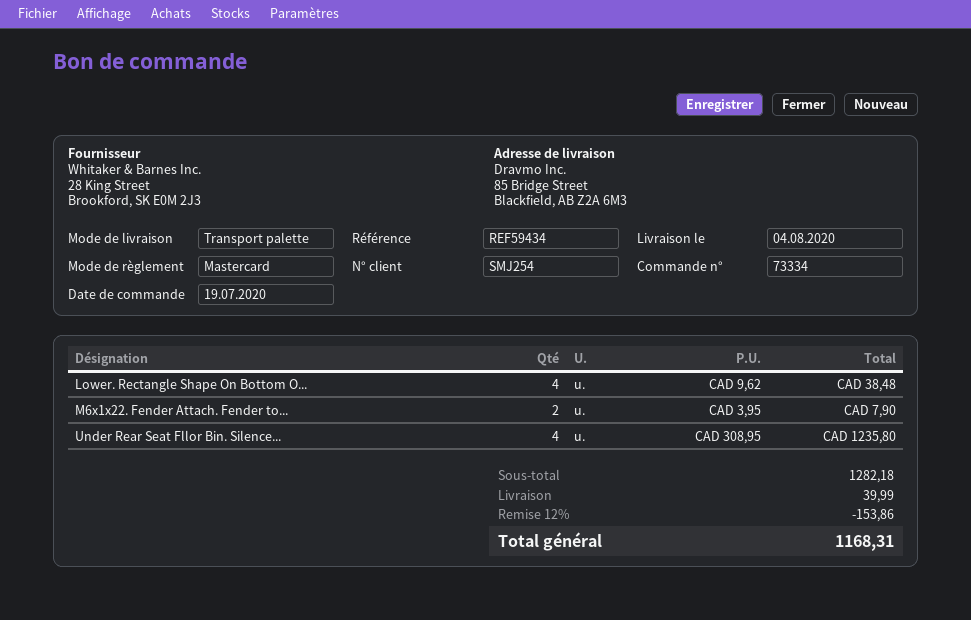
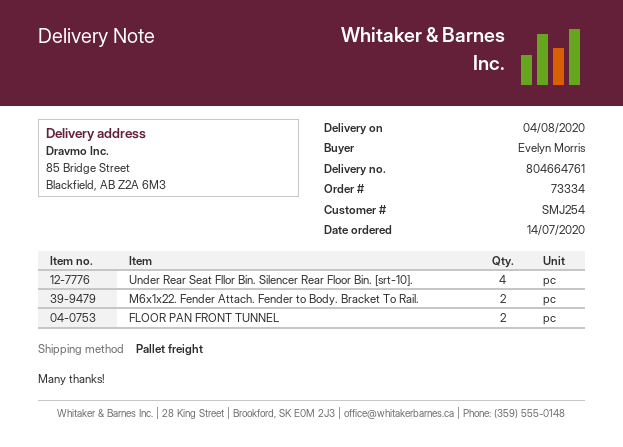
order date: 2020-07-19 -> 2020-07-14
Lower. Rectangle Shape On Bottom O...: 4 -> none
FLOOR PAN FRONT TUNNEL: none -> 2

